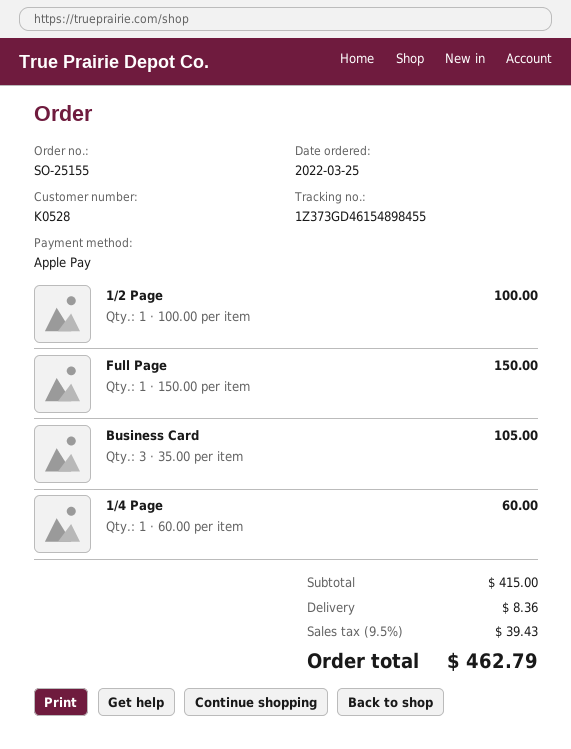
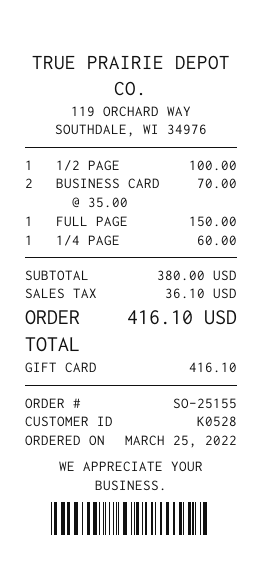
payment method: Apple Pay -> gift card
Business Card: 3 x 35.00 = 105.00 -> 2 x 35.00 = 70.00
subtotal: 415.00 -> 380.00
shipping: 8.36 -> none
tax: 39.43 -> 36.10
total: 462.79 -> 416.10

